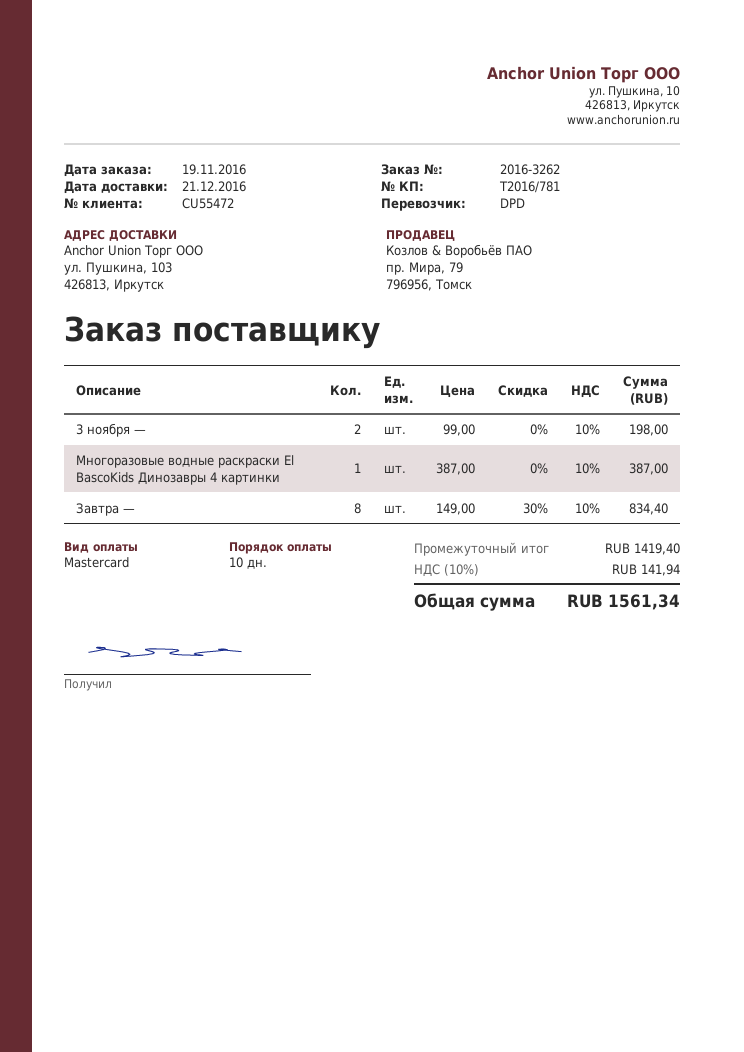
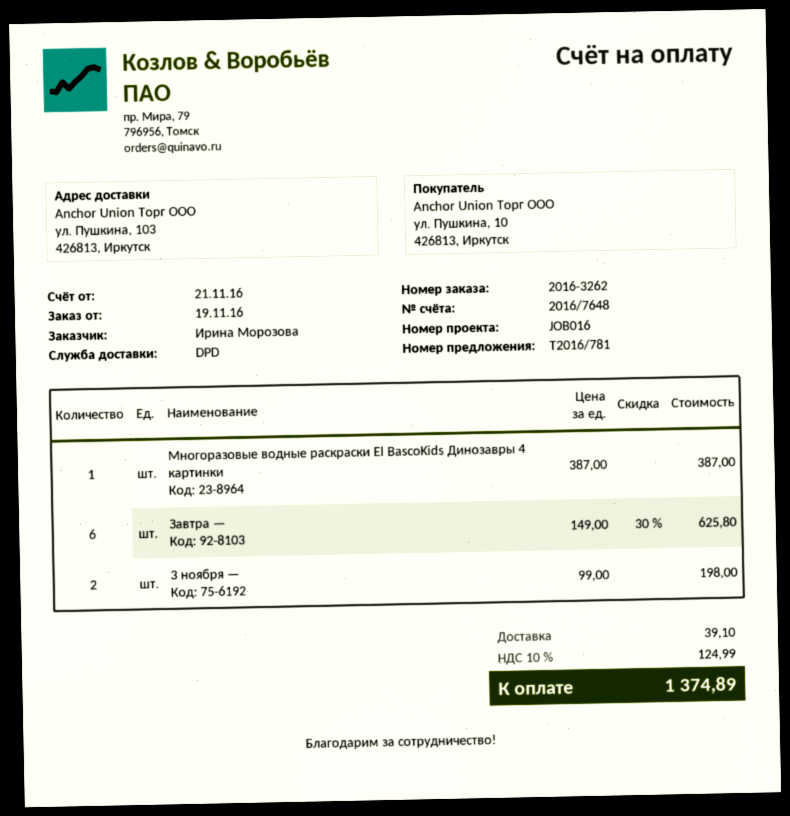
Завтра —: 8 x 149.00 - 30% = 834.40 -> 6 x 149.00 - 30% = 625.80
shipping: none -> 39.10
tax: 10% = 141.94 -> 10% = 124.99
total: 1561.34 -> 1374.89

